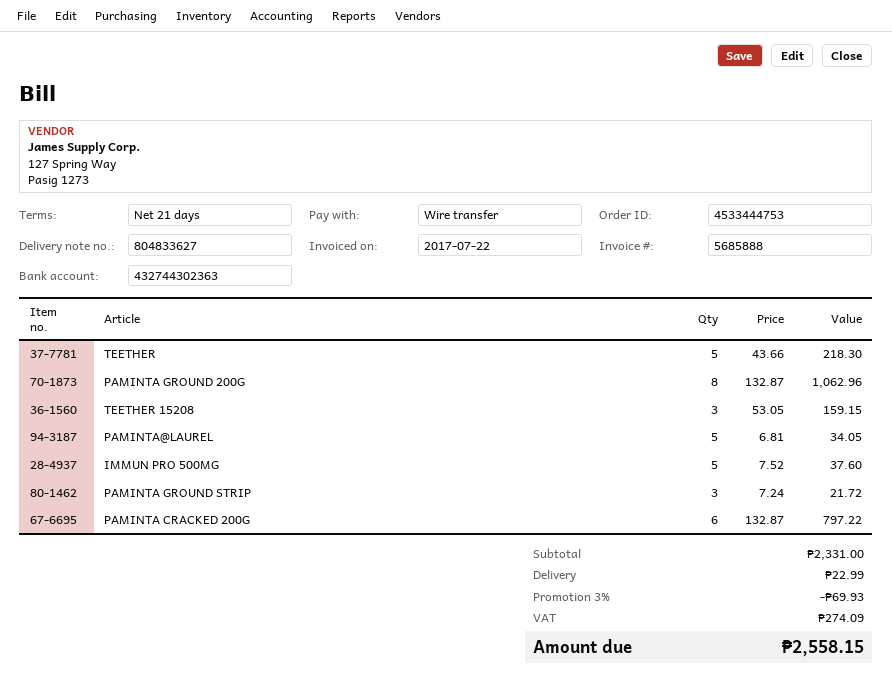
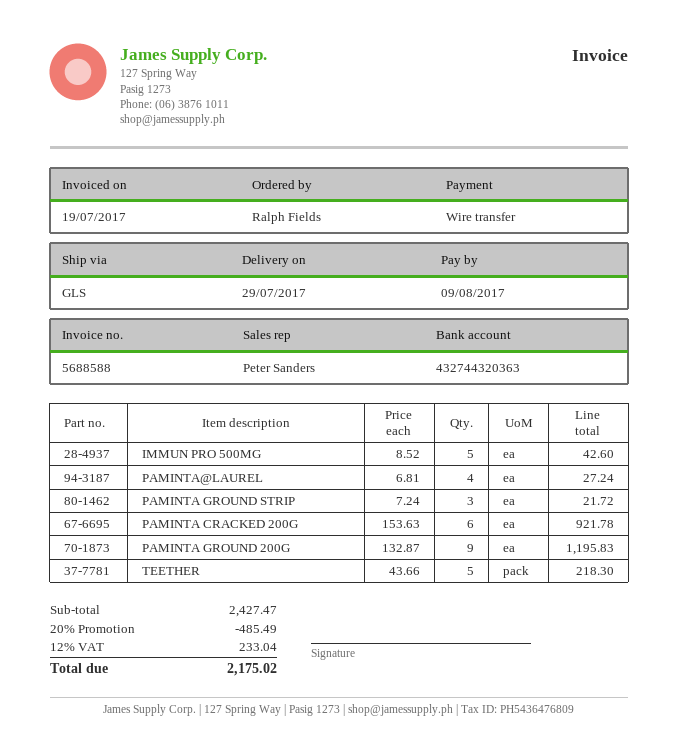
invoice number: 5685888 -> 5688588
invoice date: 2017-07-22 -> 2017-07-19
bank account: 432744302363 -> 432744320363
PAMINTA GROUND 200G: 8 x 132.87 = 1062.96 -> 9 x 132.87 = 1195.83
TEETHER 15208: 3 x 53.05 = 159.15 -> none
PAMINTA@LAUREL: 5 x 6.81 = 34.05 -> 4 x 6.81 = 27.24
IMMUN PRO 500MG: 5 x 7.52 = 37.60 -> 5 x 8.52 = 42.60
PAMINTA CRACKED 200G: 6 x 132.87 = 797.22 -> 6 x 153.63 = 921.78
subtotal: 2331.00 -> 2427.47
discount: 3% = 69.93 -> 20% = 485.49
shipping: 22.99 -> none
tax: 274.09 -> 233.04
total: 2558.15 -> 2175.02

